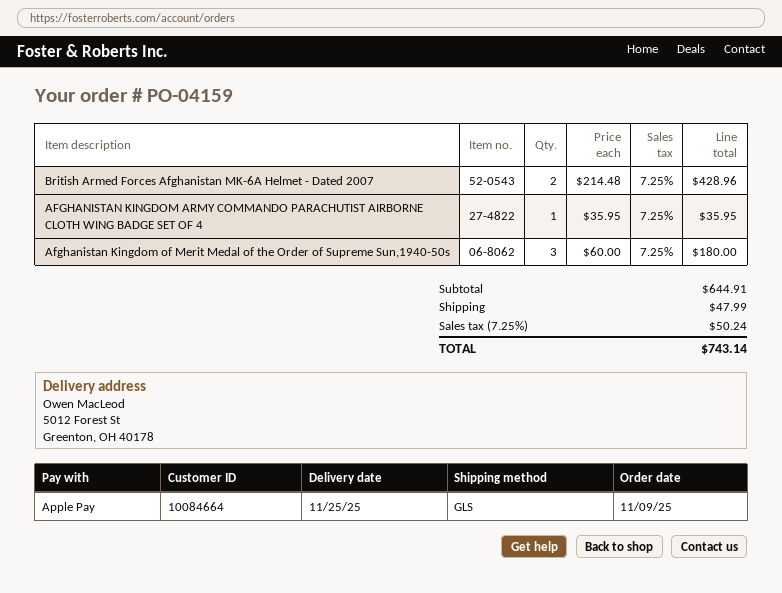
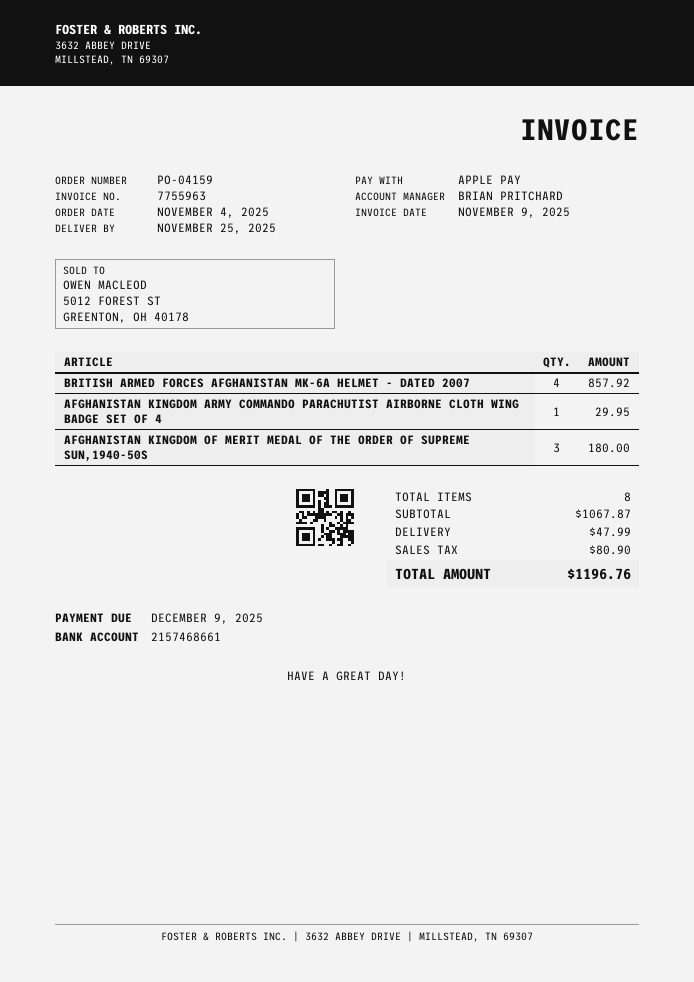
order date: 2025-11-09 -> 2025-11-04
British Armed Forces Afghanistan MK-6A Helmet - Dated 2007: 2 for 428.96 -> 4 for 857.92
AFGHANISTAN KINGDOM ARMY COMMANDO PARACHUTIST AIRBORNE CLOTH WING BADGE SET OF 4: 1 for 35.95 -> 1 for 29.95
subtotal: 644.91 -> 1067.87
tax: 50.24 -> 80.90
total: 743.14 -> 1196.76

